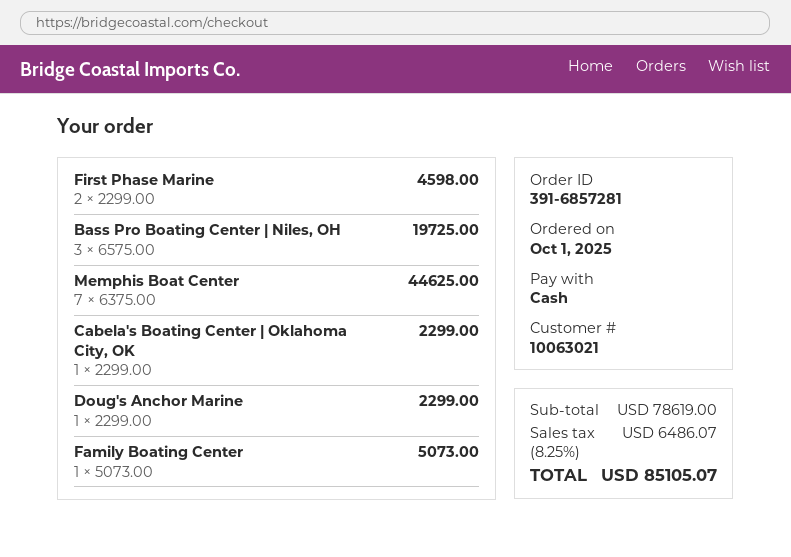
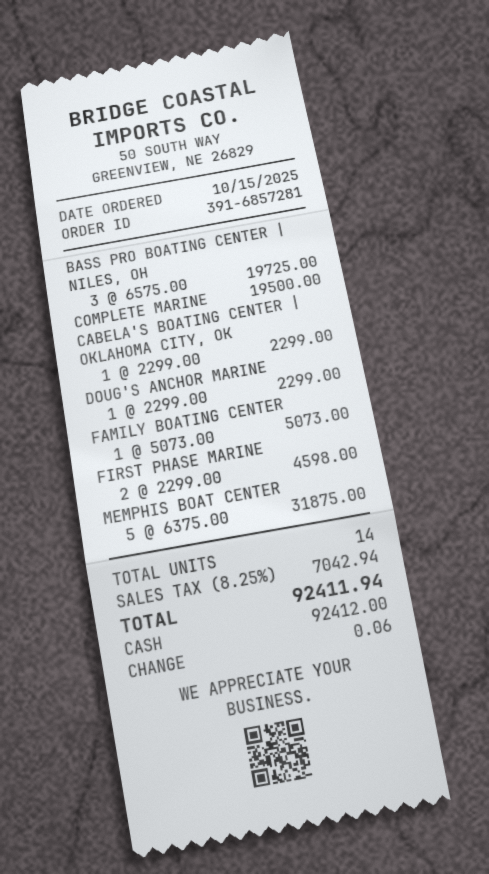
order date: 2025-10-01 -> 2025-10-15
Memphis Boat Center: 7 x 6375.00 = 44625.00 -> 5 x 6375.00 = 31875.00
COMPLETE MARINE: none -> 1 x 19500.00 = 19500.00
tax: 8.25% = 6486.07 -> 8.25% = 7042.94
total: 85105.07 -> 92411.94

